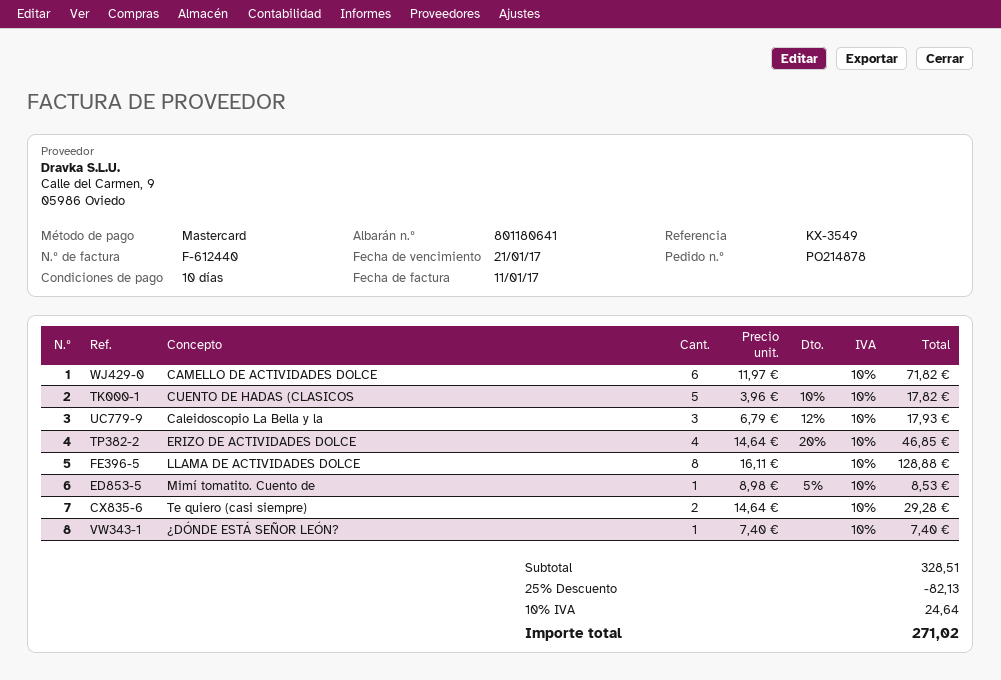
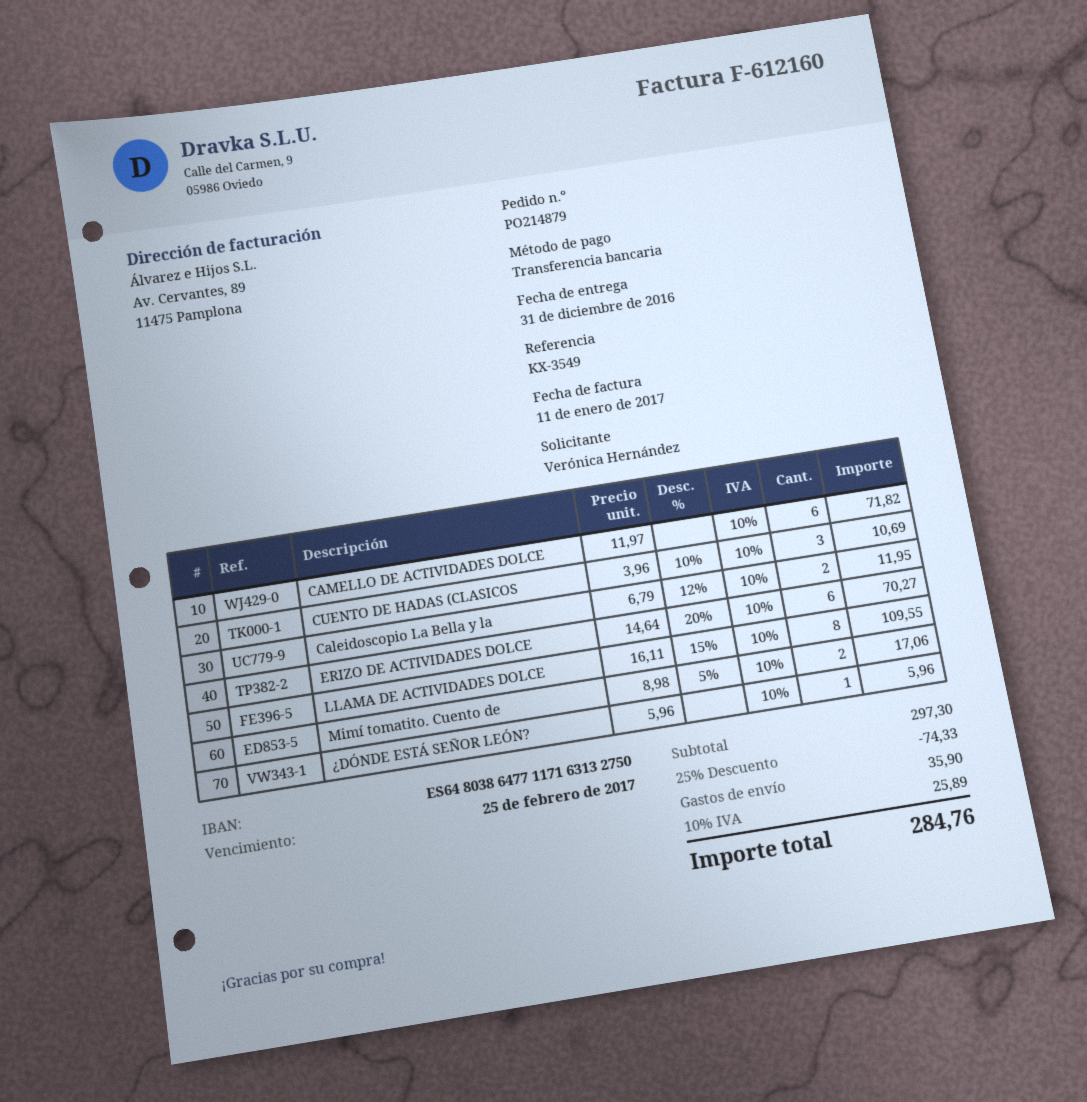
order number: PO214878 -> PO214879
invoice number: F-612440 -> F-612160
due date: 2017-01-21 -> 2017-02-25
payment method: Mastercard -> bank transfer
CUENTO DE HADAS (CLASICOS: 5 x 3.96 - 10% = 17.82 -> 3 x 3.96 - 10% = 10.69
Caleidoscopio La Bella y la: 3 x 6.79 - 12% = 17.93 -> 2 x 6.79 - 12% = 11.95
ERIZO DE ACTIVIDADES DOLCE: 4 x 14.64 - 20% = 46.85 -> 6 x 14.64 - 20% = 70.27
LLAMA DE ACTIVIDADES DOLCE: 8 x 16.11 = 128.88 -> 8 x 16.11 - 15% = 109.55
Mimí tomatito. Cuento de: 1 x 8.98 - 5% = 8.53 -> 2 x 8.98 - 5% = 17.06
Te quiero (casi siempre): 2 x 14.64 = 29.28 -> none
¿DÓNDE ESTÁ SEÑOR LEÓN?: 1 x 7.40 = 7.40 -> 1 x 5.96 = 5.96
subtotal: 328.51 -> 297.30
discount: 25% = 82.13 -> 25% = 74.33
shipping: none -> 35.90
tax: 10% = 24.64 -> 10% = 25.89
total: 271.02 -> 284.76

